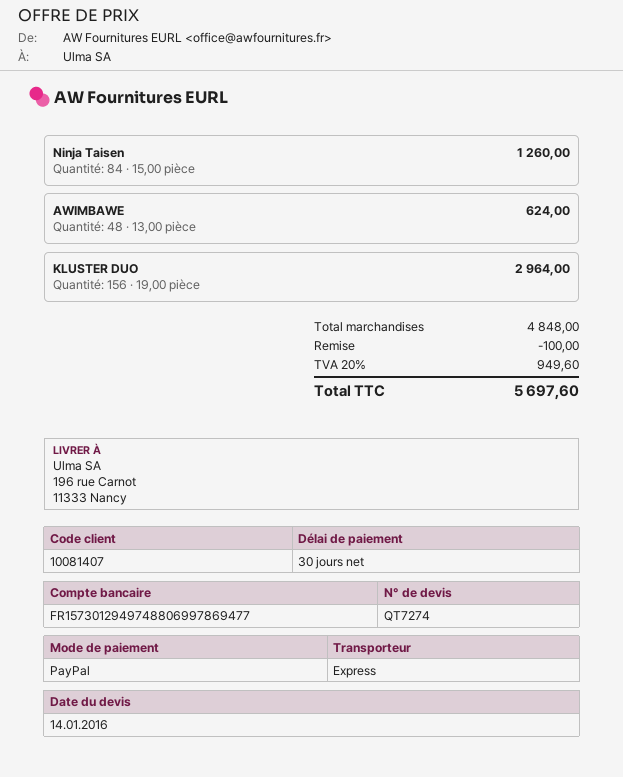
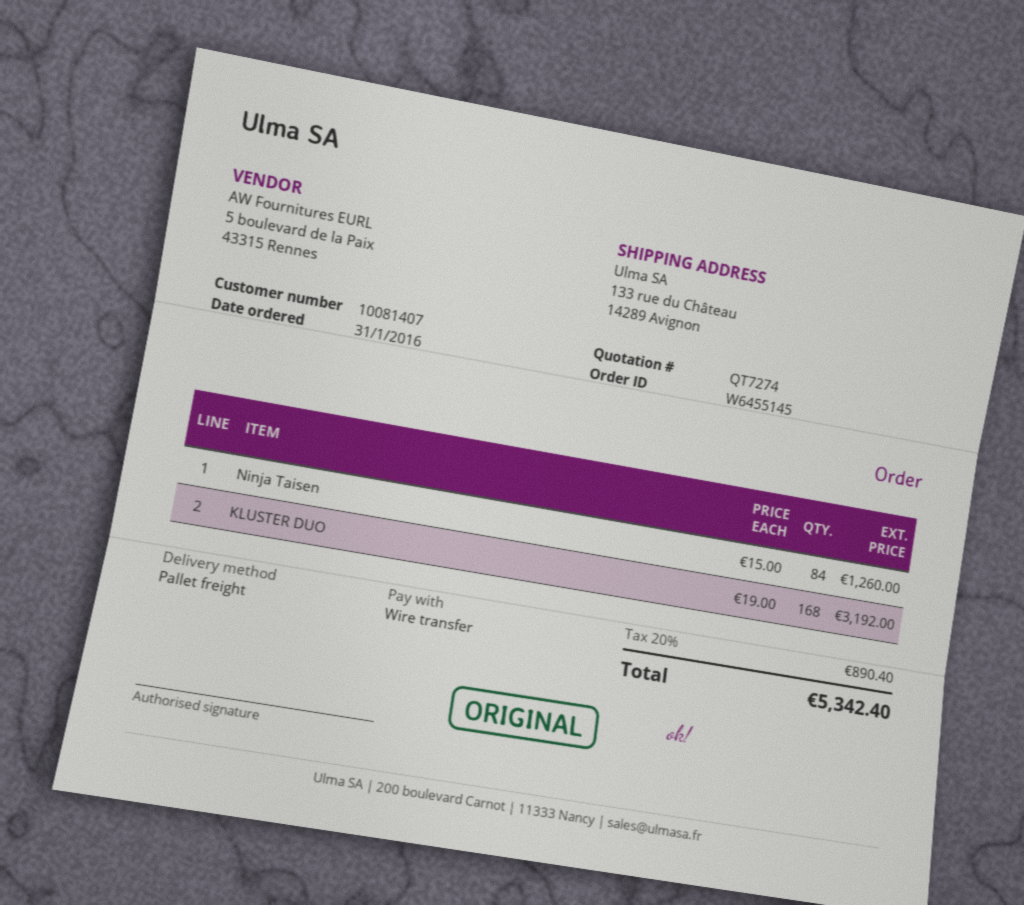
payment method: PayPal -> bank transfer
shipping method: express -> pallet freight
ship to: 196 rue Carnot, 11333 Nancy -> 133 rue du Château, 14289 Avignon
AWIMBAWE: 48 x 13.00 = 624.00 -> none
KLUSTER DUO: 156 x 19.00 = 2964.00 -> 168 x 19.00 = 3192.00
discount: 100.00 -> none
tax: 20% = 949.60 -> 20% = 890.40
total: 5697.60 -> 5342.40

